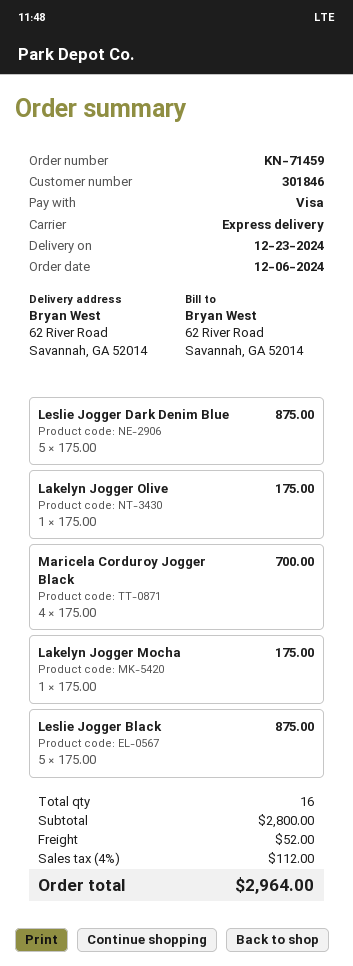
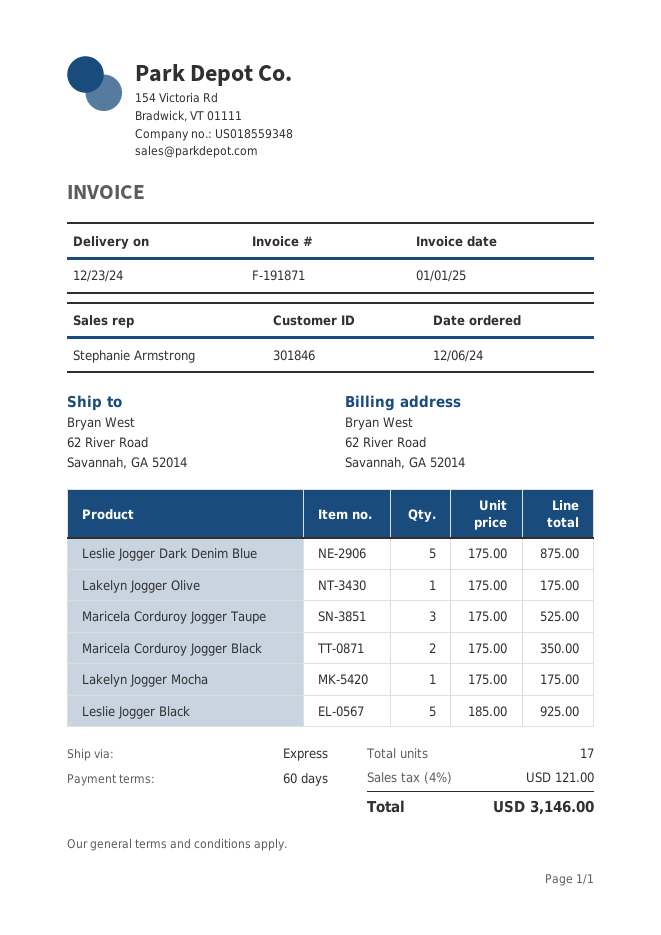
Maricela Corduroy Jogger Black: 4 x 175.00 = 700.00 -> 2 x 175.00 = 350.00
Leslie Jogger Black: 5 x 175.00 = 875.00 -> 5 x 185.00 = 925.00
Maricela Corduroy Jogger Taupe: none -> 3 x 175.00 = 525.00
total quantity: 16 -> 17
shipping: 52.00 -> none
tax: 4% = 112.00 -> 4% = 121.00
total: 2964.00 -> 3146.00

